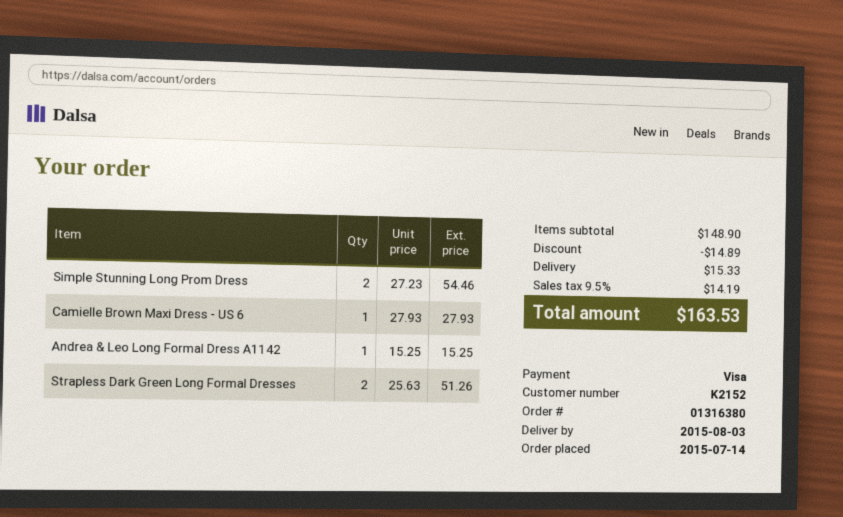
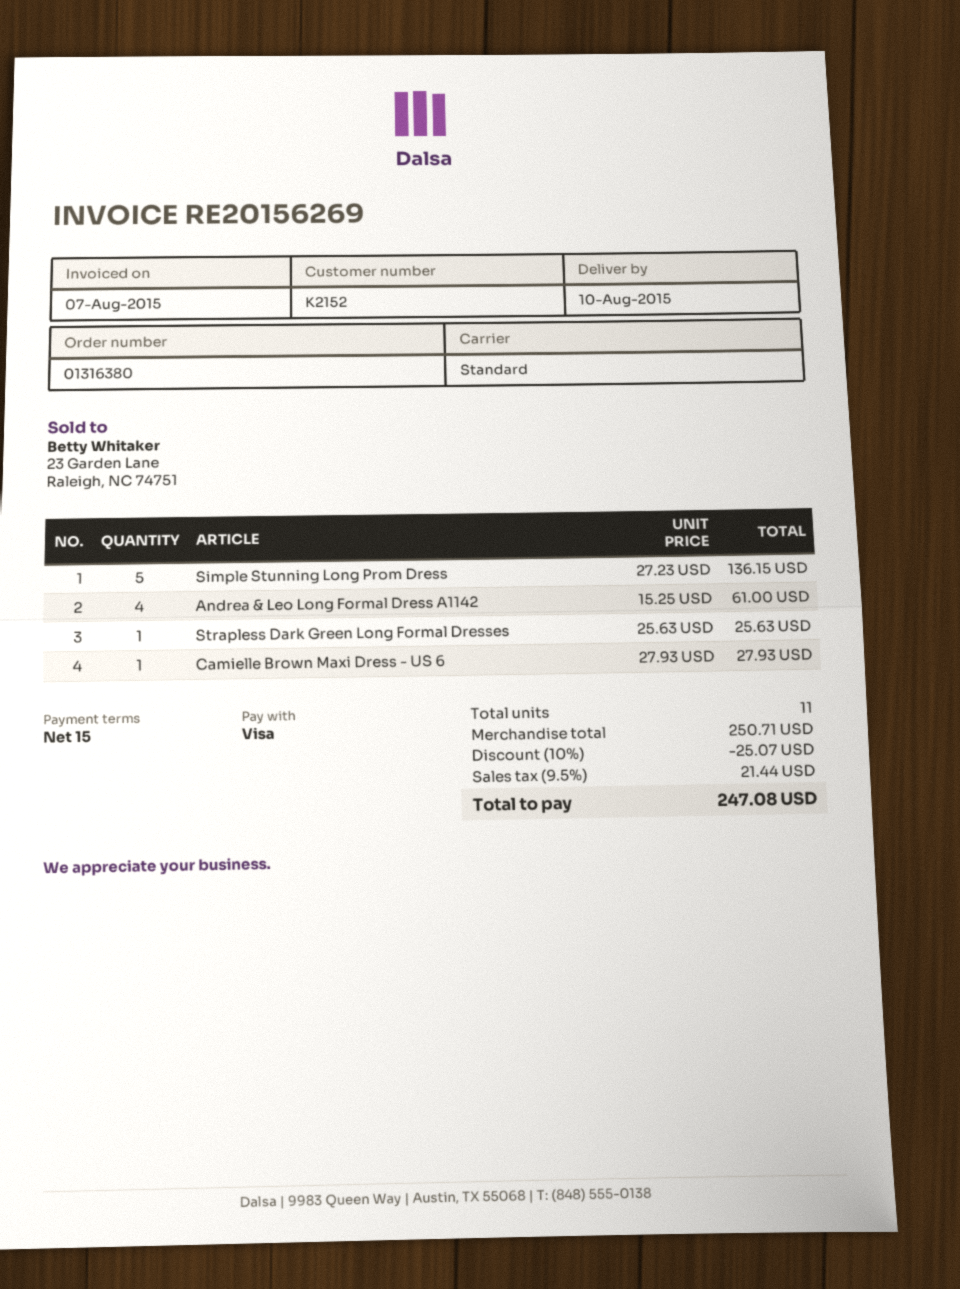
delivery date: 2015-08-03 -> 2015-08-10
Simple Stunning Long Prom Dress: 2 x 27.23 = 54.46 -> 5 x 27.23 = 136.15
Andrea & Leo Long Formal Dress A1142: 1 x 15.25 = 15.25 -> 4 x 15.25 = 61.00
Strapless Dark Green Long Formal Dresses: 2 x 25.63 = 51.26 -> 1 x 25.63 = 25.63
subtotal: 148.90 -> 250.71
discount: 14.89 -> 25.07
shipping: 15.33 -> none
tax: 9.5% = 14.19 -> 9.5% = 21.44
total: 163.53 -> 247.08

